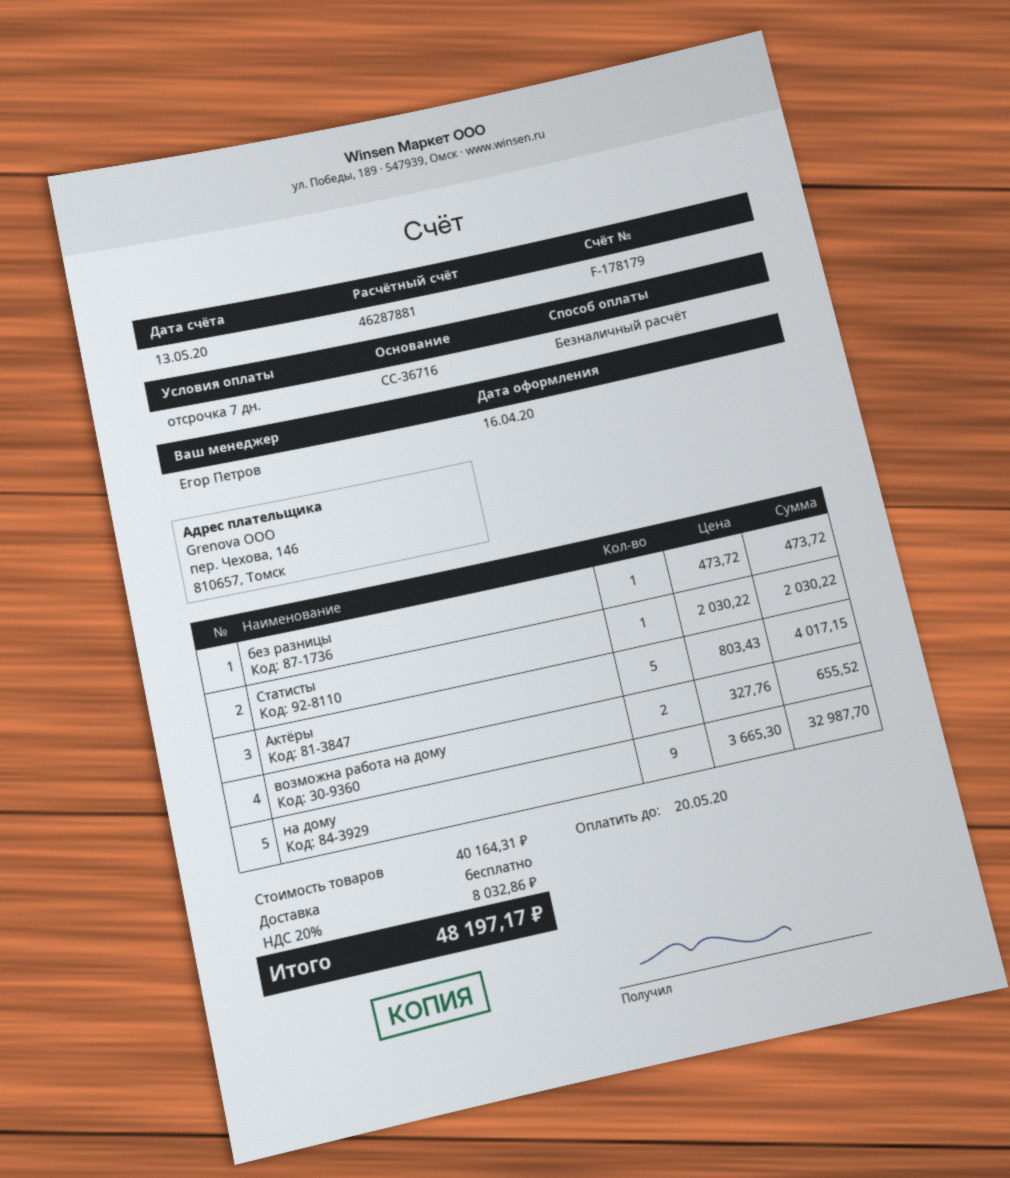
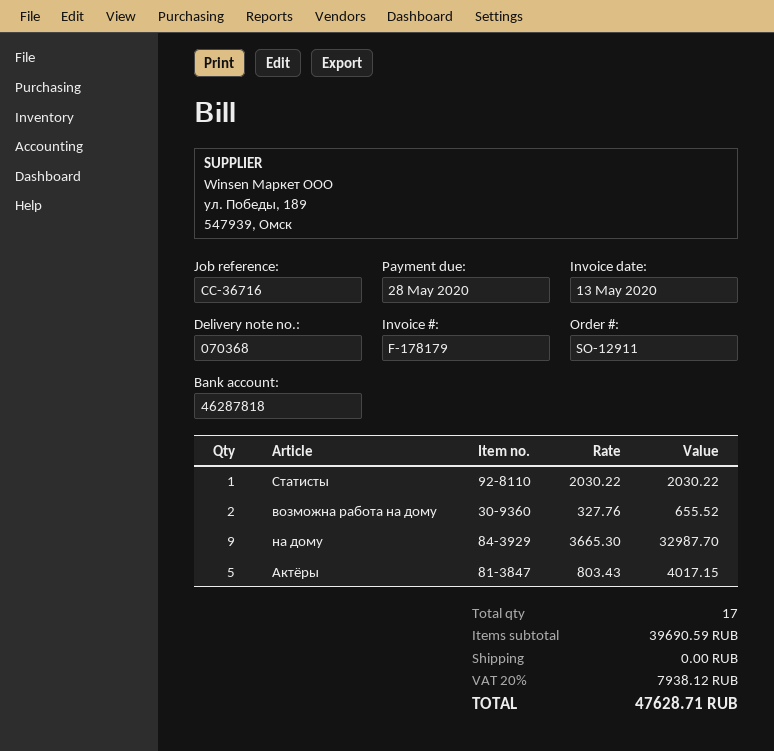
due date: 2020-05-20 -> 2020-05-28
bank account: 46287881 -> 46287818
без разницы: 1 x 473.72 = 473.72 -> none
subtotal: 40164.31 -> 39690.59
tax: 20% = 8032.86 -> 20% = 7938.12
total: 48197.17 -> 47628.71

